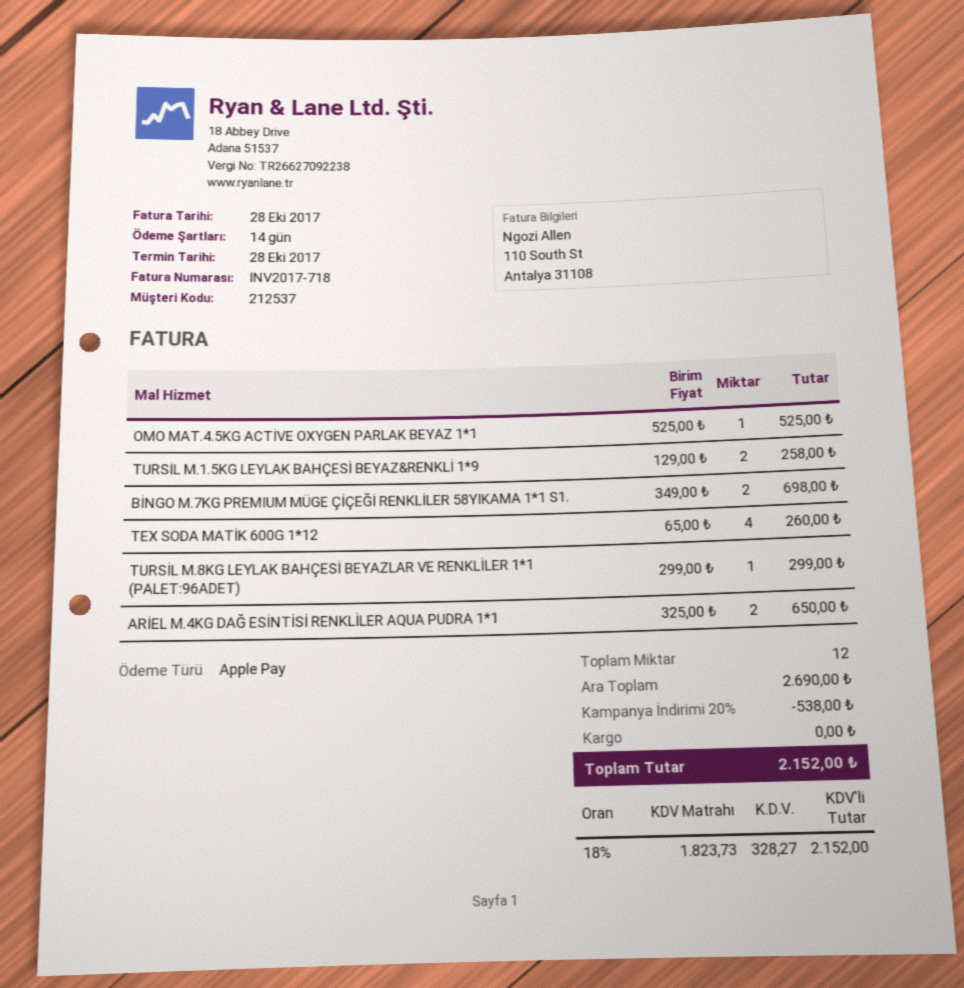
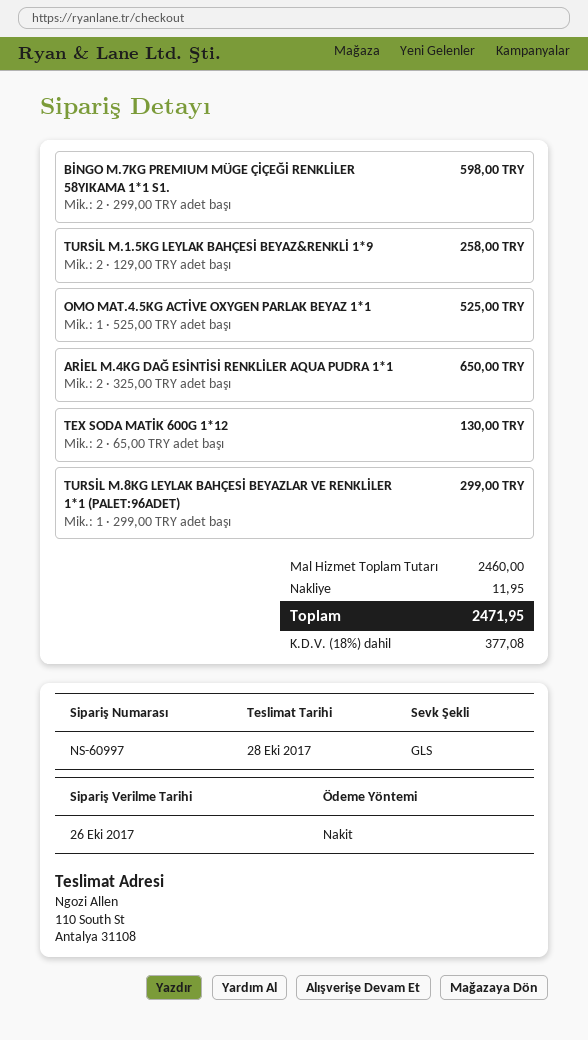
payment method: Apple Pay -> cash
BİNGO M.7KG PREMIUM MÜGE ÇİÇEĞİ RENKLİLER 58YIKAMA 1*1 S1.: 2 x 349.00 = 698.00 -> 2 x 299.00 = 598.00
TEX SODA MATİK 600G 1*12: 4 x 65.00 = 260.00 -> 2 x 65.00 = 130.00
subtotal: 2690.00 -> 2460.00
discount: 20% = 538.00 -> none
shipping: 0.00 -> 11.95
tax: 18% = 328.27 -> 18% = 377.08
total: 2152.00 -> 2471.95

